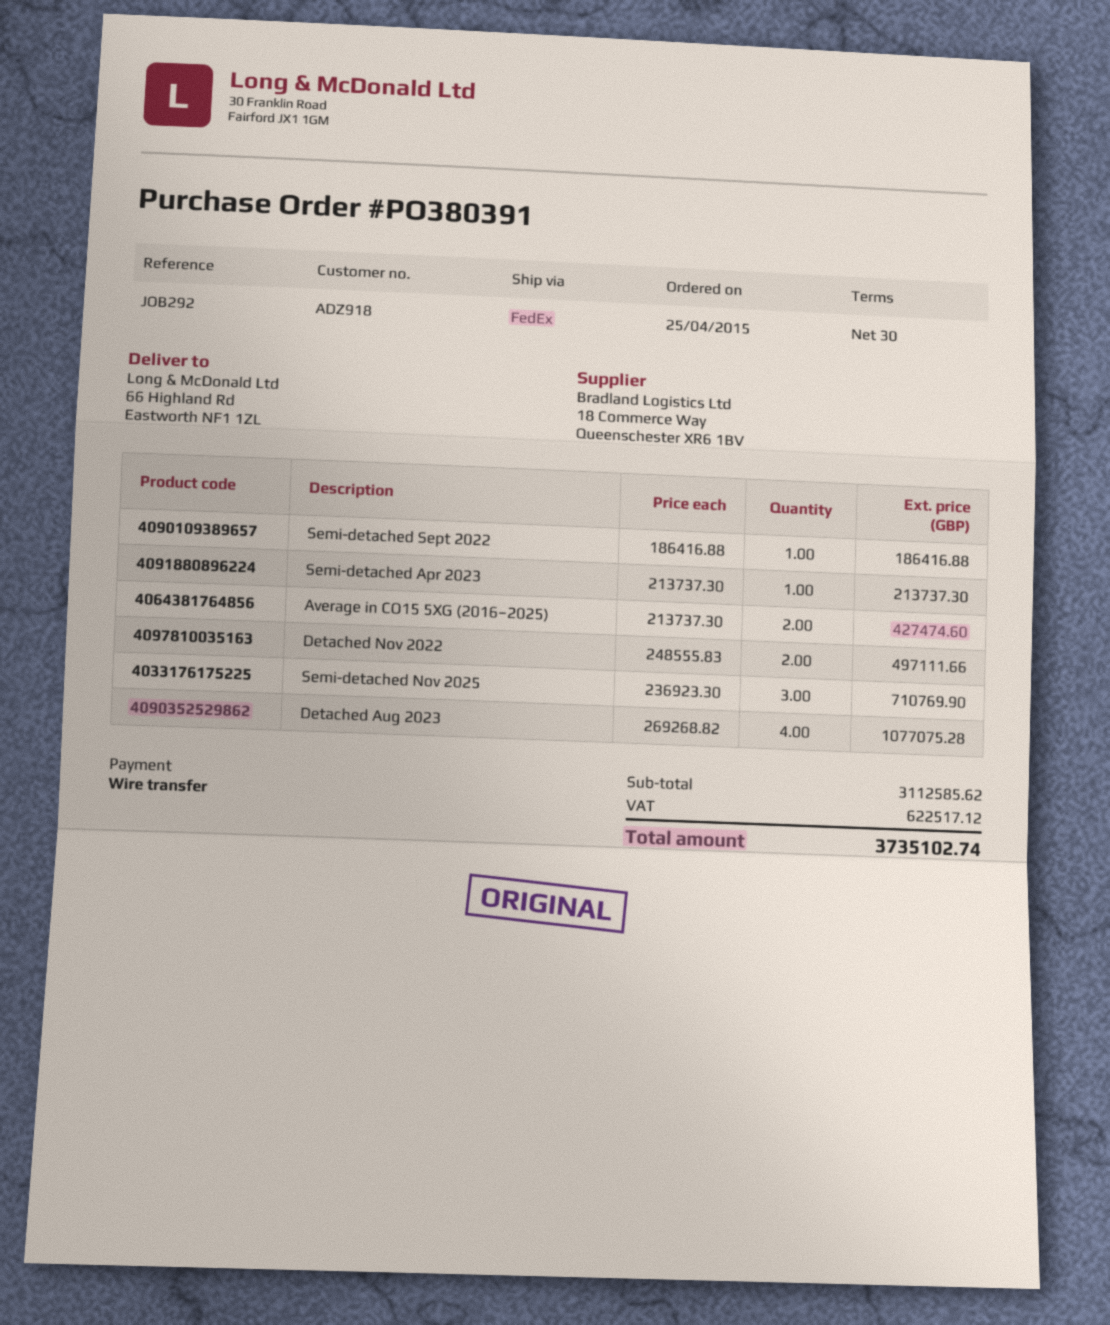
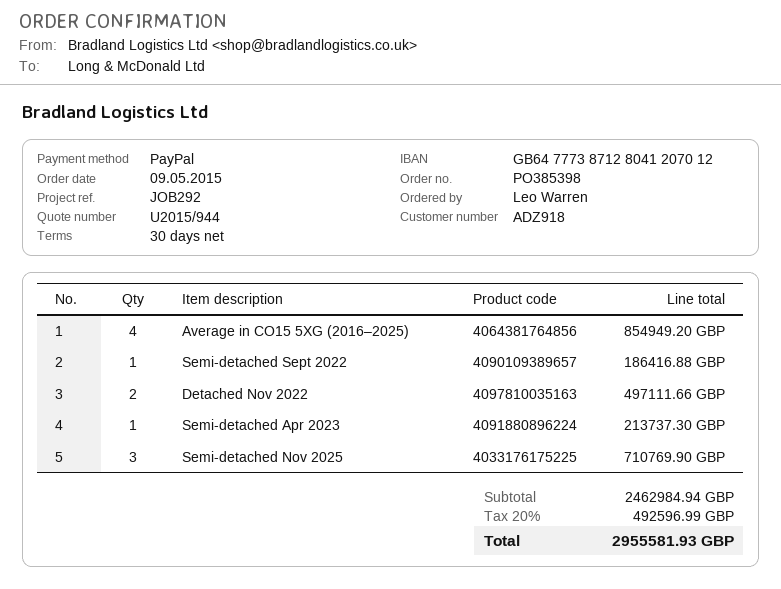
order number: PO380391 -> PO385398
order date: 2015-04-25 -> 2015-05-09
payment method: bank transfer -> PayPal
Average in CO15 5XG (2016–2025): 2 for 427474.60 -> 4 for 854949.20
Detached Aug 2023: 4 for 1077075.28 -> none
subtotal: 3112585.62 -> 2462984.94
tax: 622517.12 -> 492596.99
total: 3735102.74 -> 2955581.93

